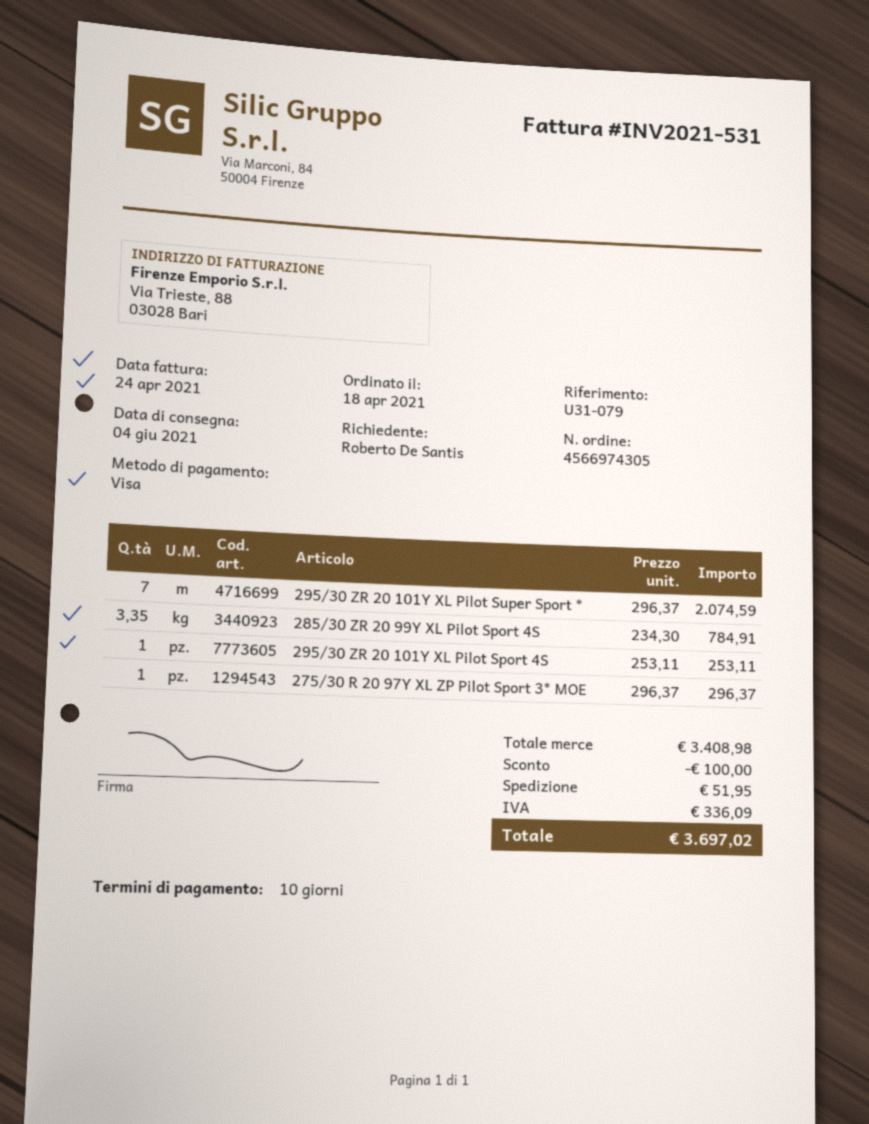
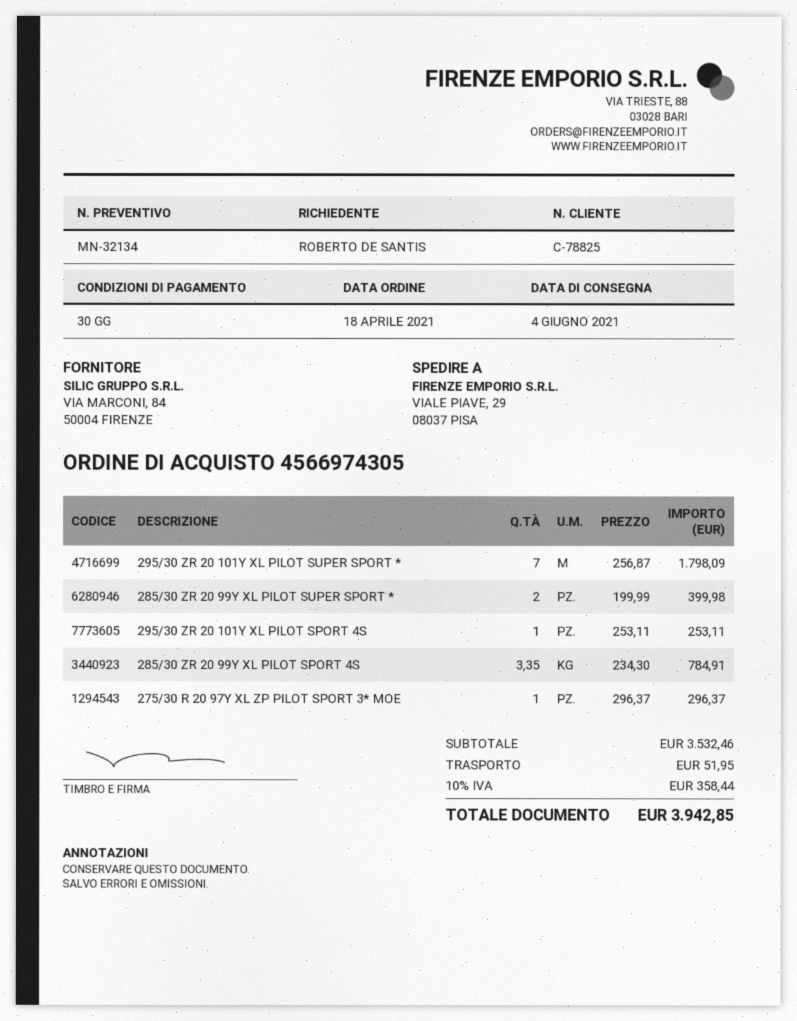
payment terms: 10 days -> 30 days
295/30 ZR 20 101Y XL Pilot Super Sport *: 7 x 296.37 = 2074.59 -> 7 x 256.87 = 1798.09
285/30 ZR 20 99Y XL PILOT SUPER SPORT *: none -> 2 x 199.99 = 399.98
subtotal: 3408.98 -> 3532.46
discount: 100.00 -> none
tax: 336.09 -> 358.44
total: 3697.02 -> 3942.85

